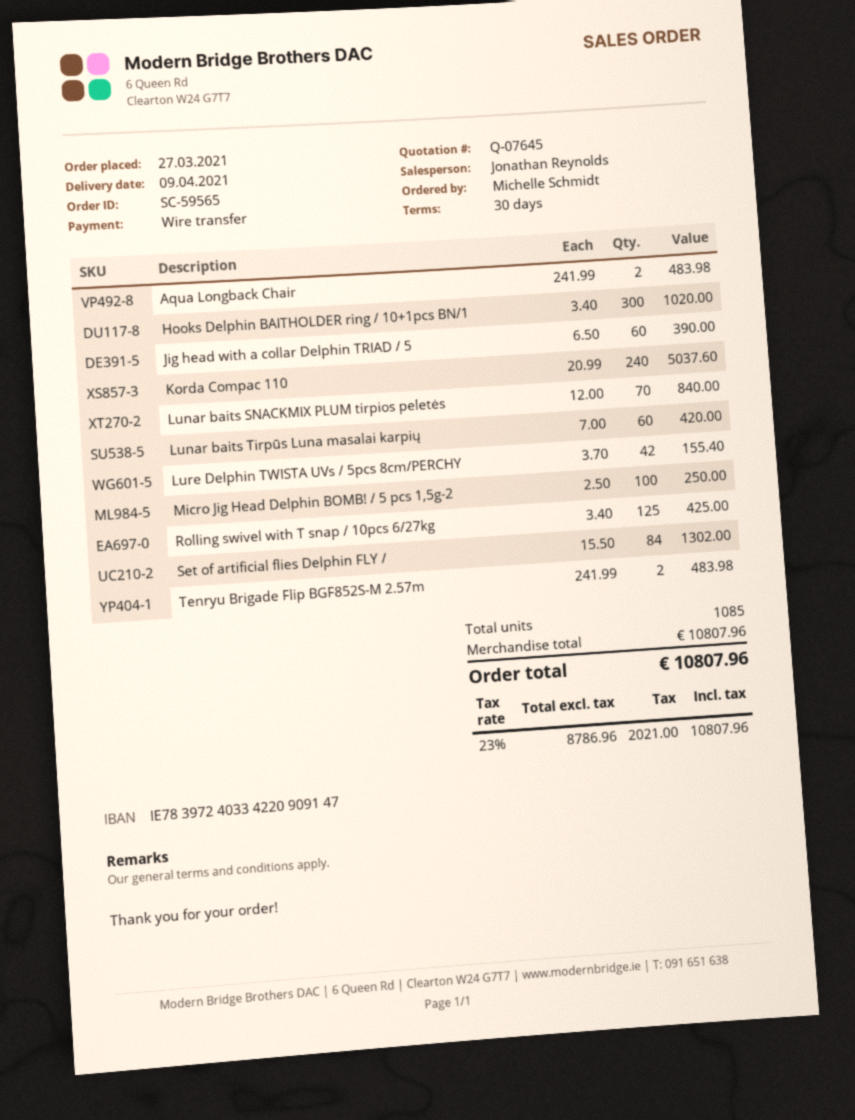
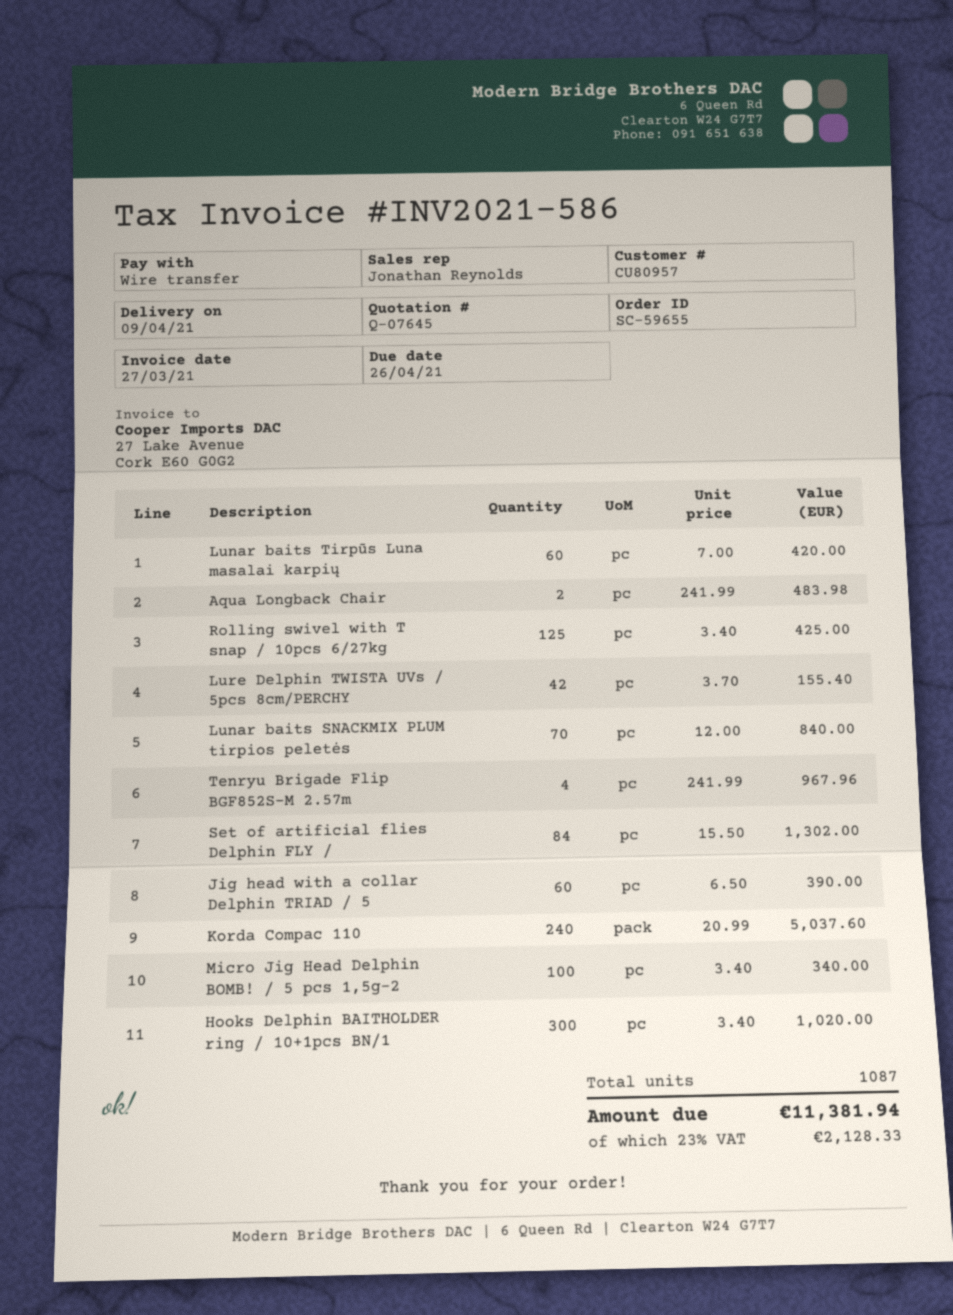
order number: SC-59565 -> SC-59655
Micro Jig Head Delphin BOMB! / 5 pcs 1,5g-2: 100 x 2.50 = 250.00 -> 100 x 3.40 = 340.00
Tenryu Brigade Flip BGF852S-M 2.57m: 2 x 241.99 = 483.98 -> 4 x 241.99 = 967.96
total quantity: 1085 -> 1087
tax: 23% = 2021.00 -> 23% = 2128.33
total: 10807.96 -> 11381.94

